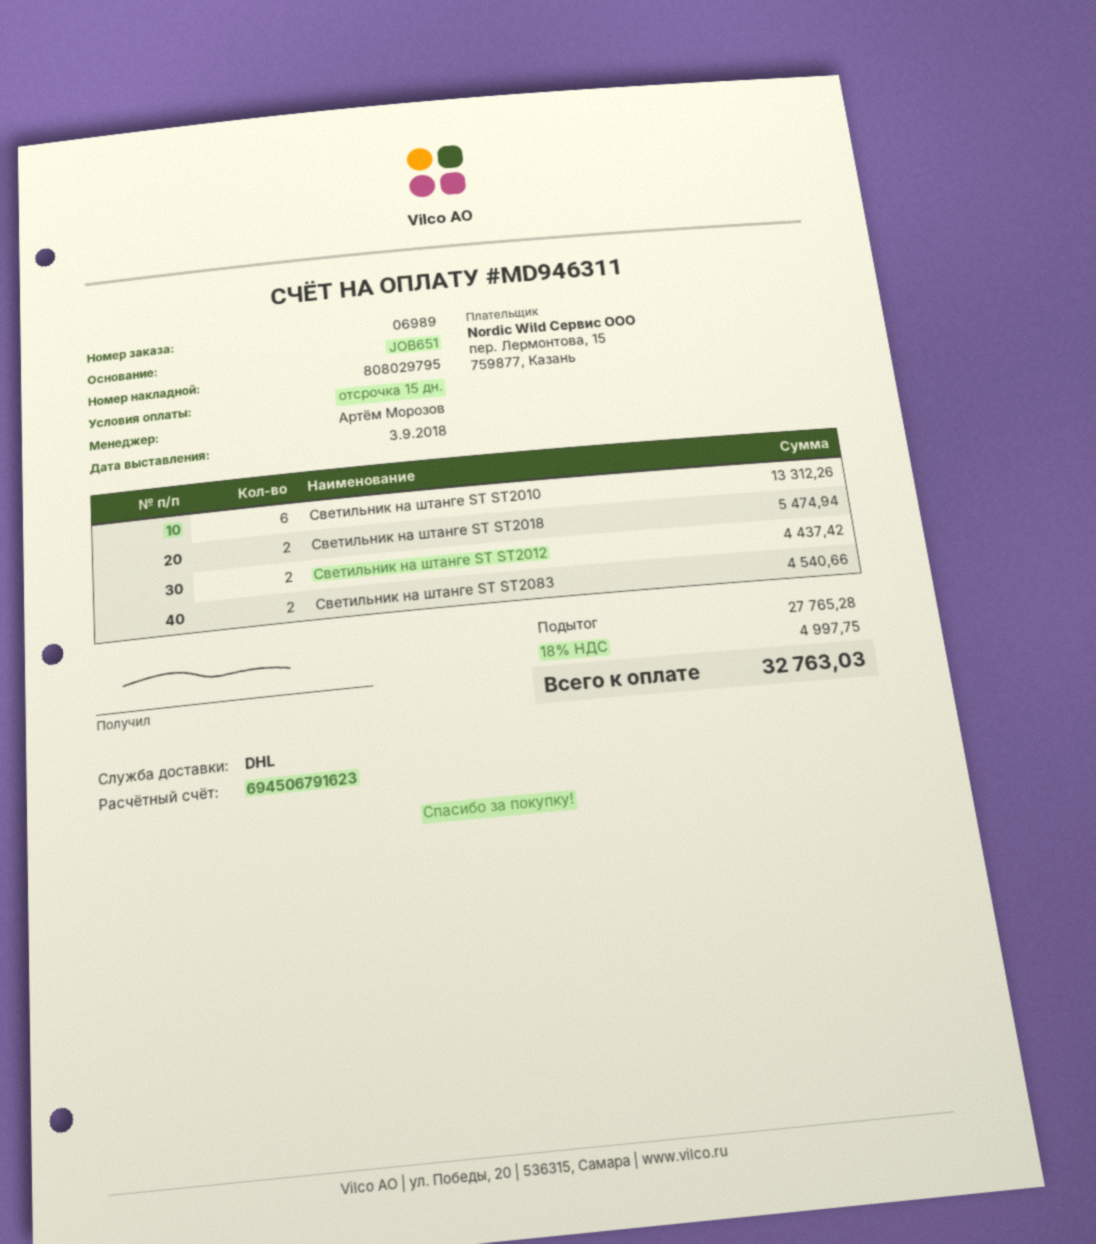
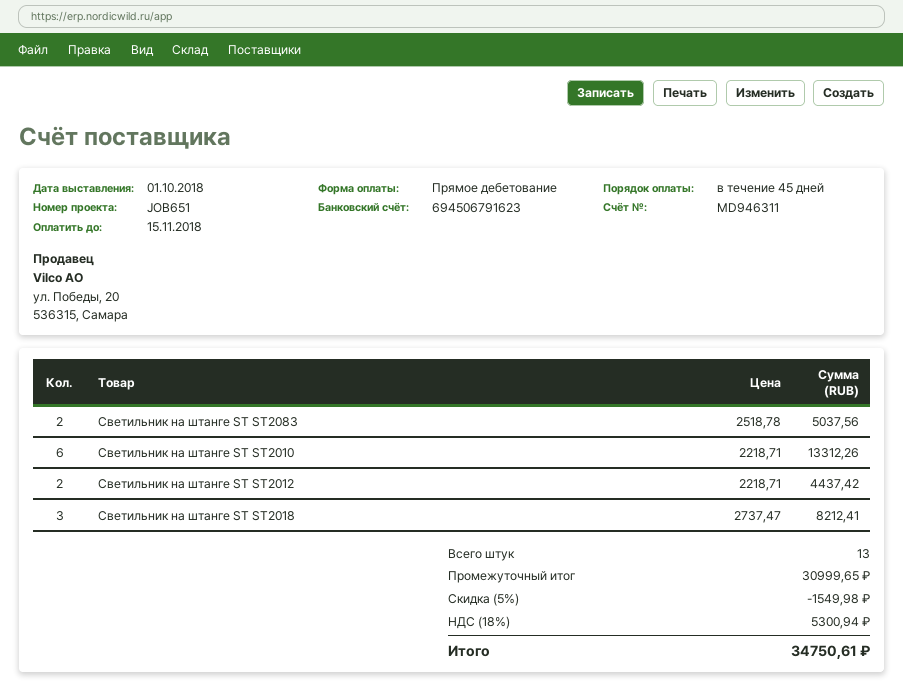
invoice date: 2018-09-03 -> 2018-10-01
payment terms: 15 days -> 45 days
Светильник на штанге ST ST2018: 2 for 5474.94 -> 3 for 8212.41
Светильник на штанге ST ST2083: 2 for 4540.66 -> 2 for 5037.56
subtotal: 27765.28 -> 30999.65
discount: none -> 5% = 1549.98
tax: 18% = 4997.75 -> 18% = 5300.94
total: 32763.03 -> 34750.61

